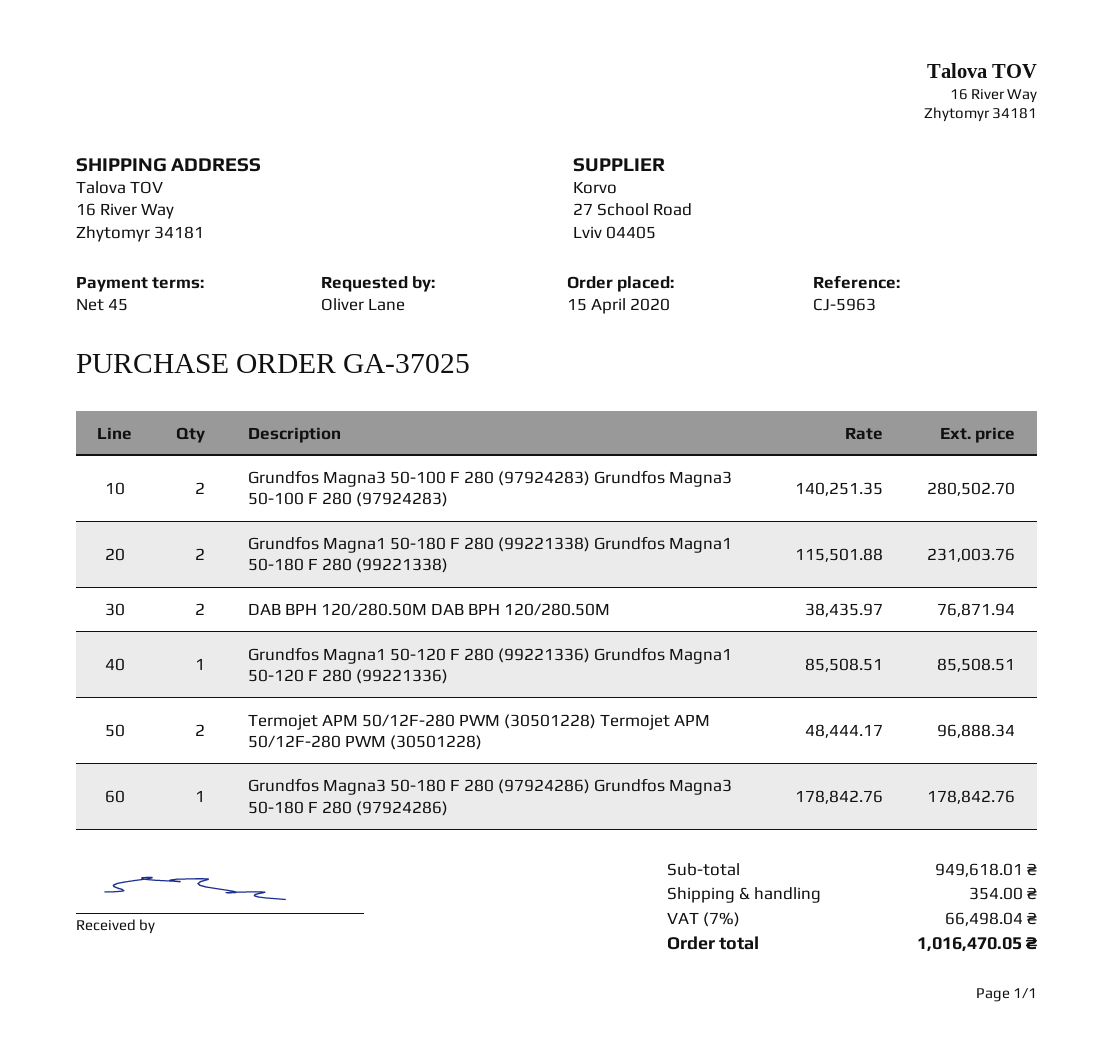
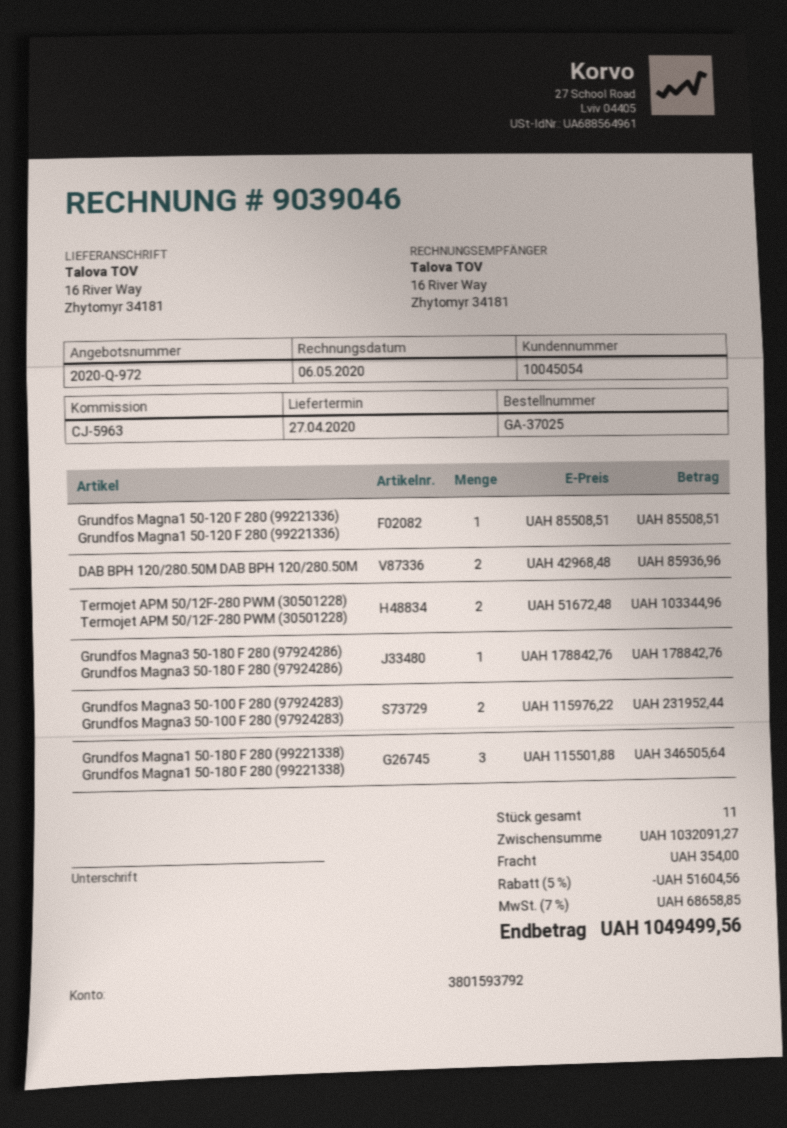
Grundfos Magna3 50-100 F 280 (97924283) Grundfos Magna3 50-100 F 280 (97924283): 2 x 140251.35 = 280502.70 -> 2 x 115976.22 = 231952.44
Grundfos Magna1 50-180 F 280 (99221338) Grundfos Magna1 50-180 F 280 (99221338): 2 x 115501.88 = 231003.76 -> 3 x 115501.88 = 346505.64
DAB BPH 120/280.50M DAB BPH 120/280.50M: 2 x 38435.97 = 76871.94 -> 2 x 42968.48 = 85936.96
Termojet APM 50/12F-280 PWM (30501228) Termojet APM 50/12F-280 PWM (30501228): 2 x 48444.17 = 96888.34 -> 2 x 51672.48 = 103344.96
subtotal: 949618.01 -> 1032091.27
discount: none -> 5% = 51604.56
tax: 7% = 66498.04 -> 7% = 68658.85
total: 1016470.05 -> 1049499.56

